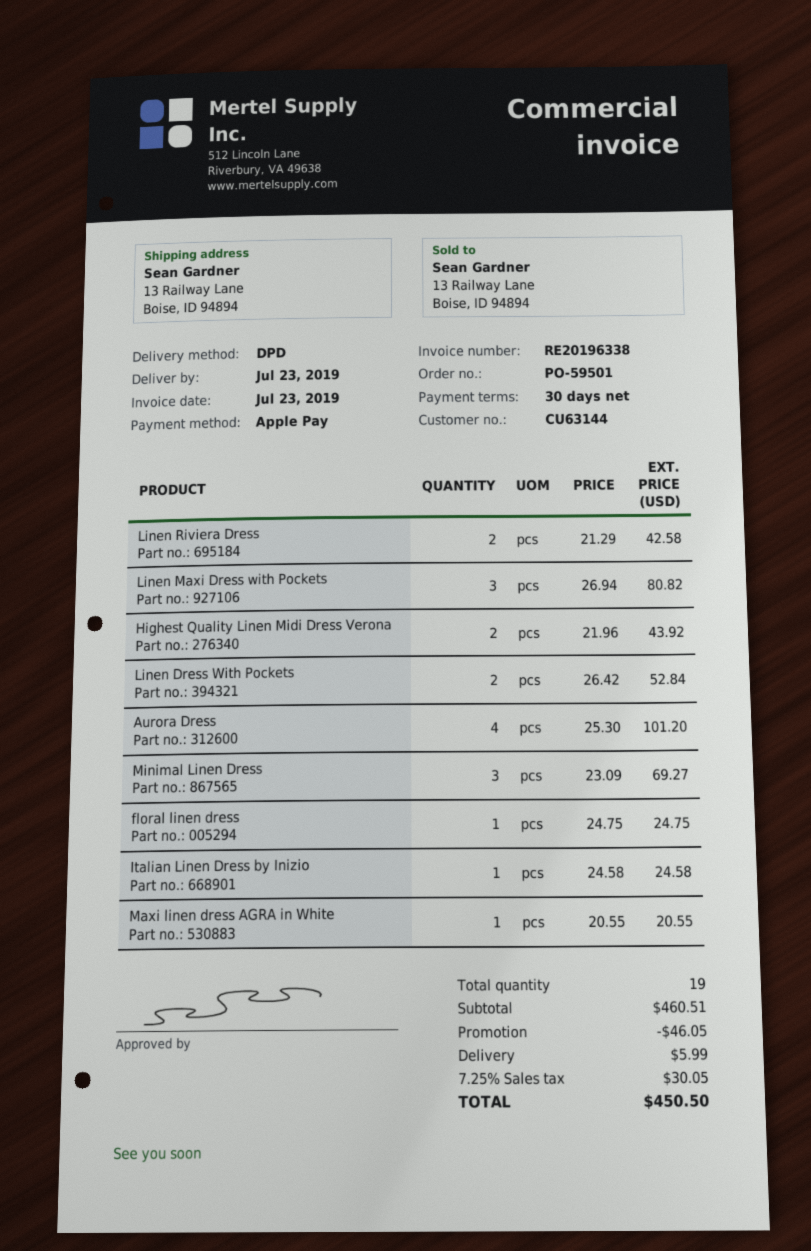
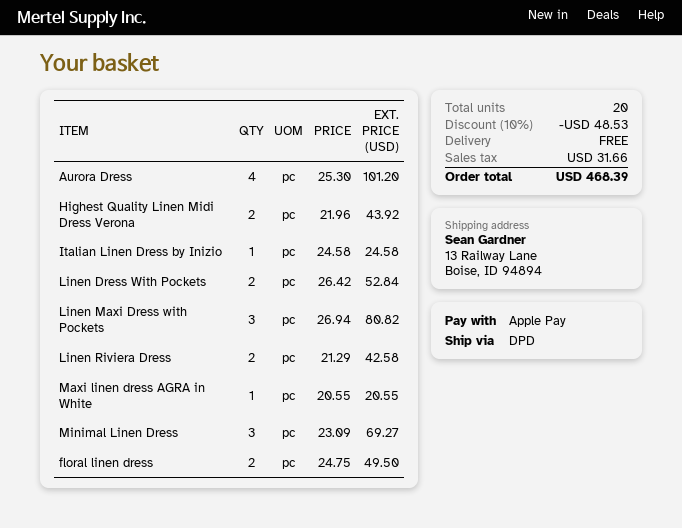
floral linen dress: 1 x 24.75 = 24.75 -> 2 x 24.75 = 49.50
total quantity: 19 -> 20
discount: 46.05 -> 48.53
shipping: 5.99 -> 0.00
tax: 30.05 -> 31.66
total: 450.50 -> 468.39

